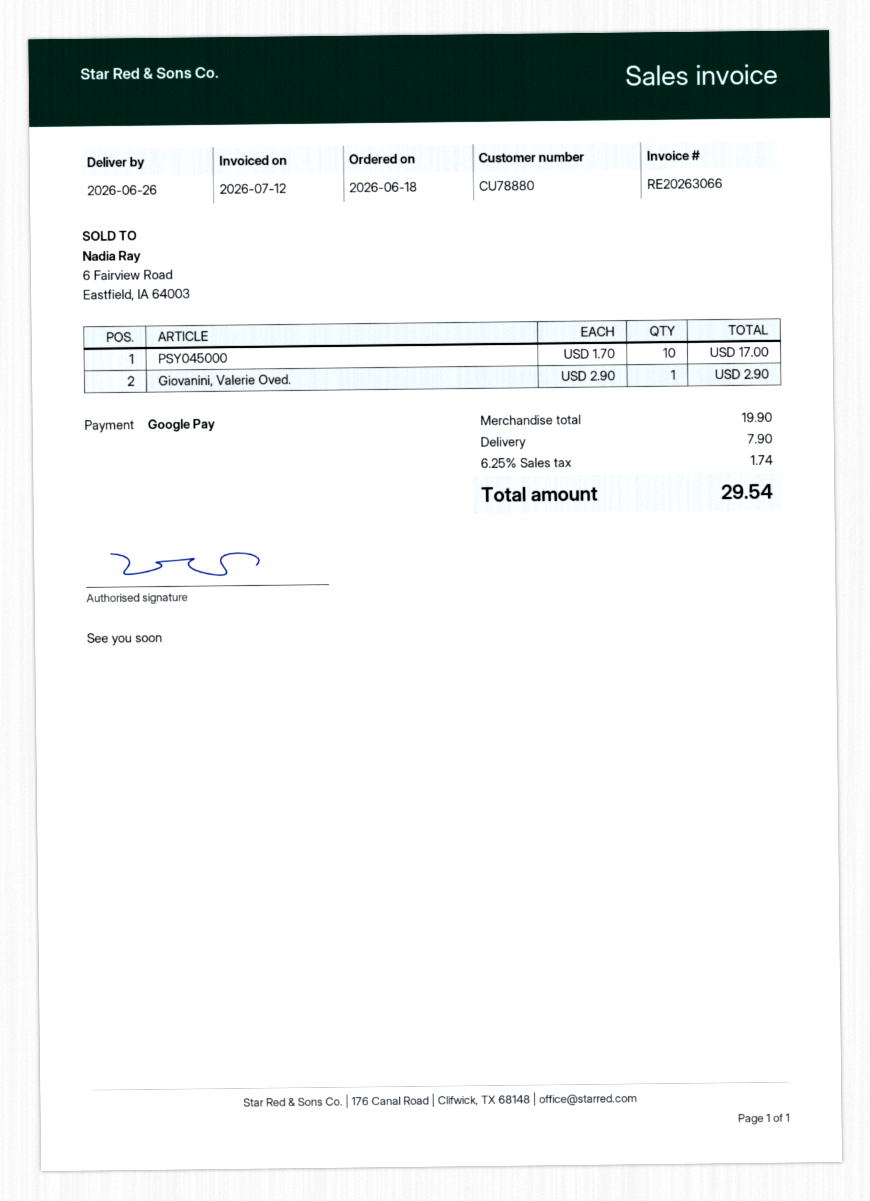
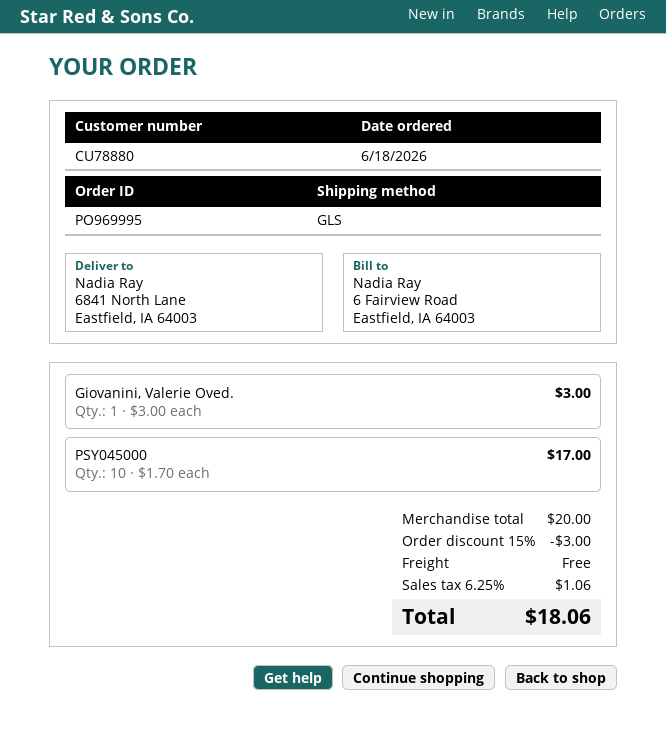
Giovanini, Valerie Oved.: 1 x 2.90 = 2.90 -> 1 x 3.00 = 3.00
subtotal: 19.90 -> 20.00
discount: none -> 15% = 3.00
shipping: 7.90 -> 0.00
tax: 6.25% = 1.74 -> 6.25% = 1.06
total: 29.54 -> 18.06

